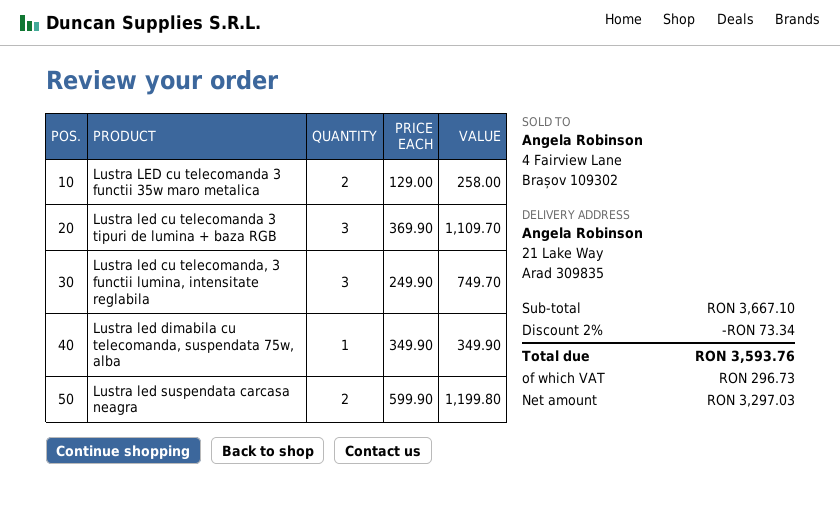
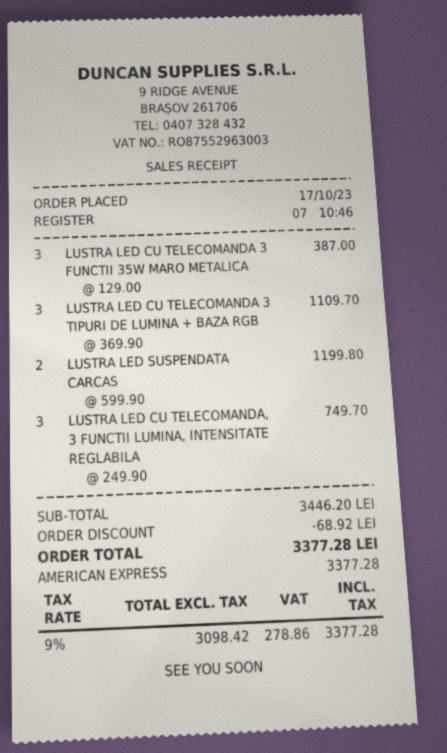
Lustra LED cu telecomanda 3 functii 35w maro metalica: 2 x 129.00 = 258.00 -> 3 x 129.00 = 387.00
Lustra led dimabila cu telecomanda, suspendata 75w, alba: 1 x 349.90 = 349.90 -> none
subtotal: 3667.10 -> 3446.20
discount: 73.34 -> 68.92
net: 3297.03 -> 3098.42
tax: 296.73 -> 278.86
total: 3593.76 -> 3377.28

